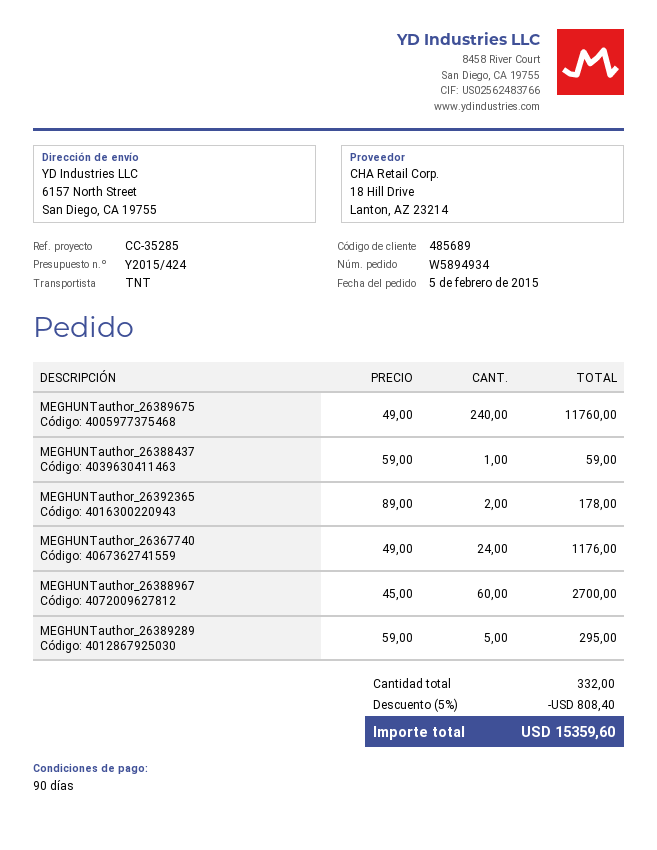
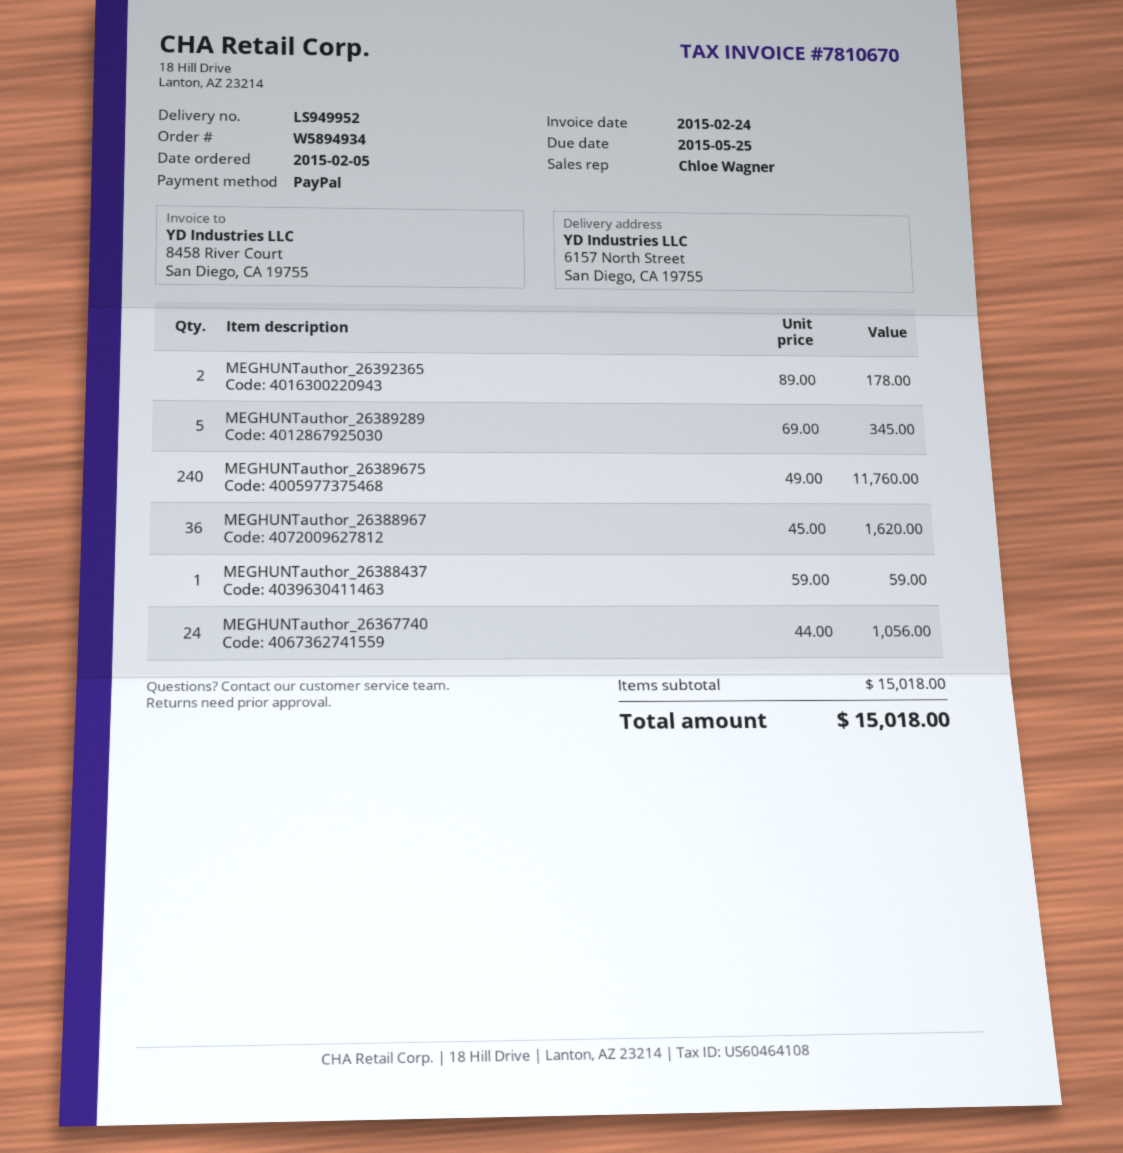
MEGHUNTauthor_26367740: 24 x 49.00 = 1176.00 -> 24 x 44.00 = 1056.00
MEGHUNTauthor_26388967: 60 x 45.00 = 2700.00 -> 36 x 45.00 = 1620.00
MEGHUNTauthor_26389289: 5 x 59.00 = 295.00 -> 5 x 69.00 = 345.00
discount: 5% = 808.40 -> none
total: 15359.60 -> 15018.00

